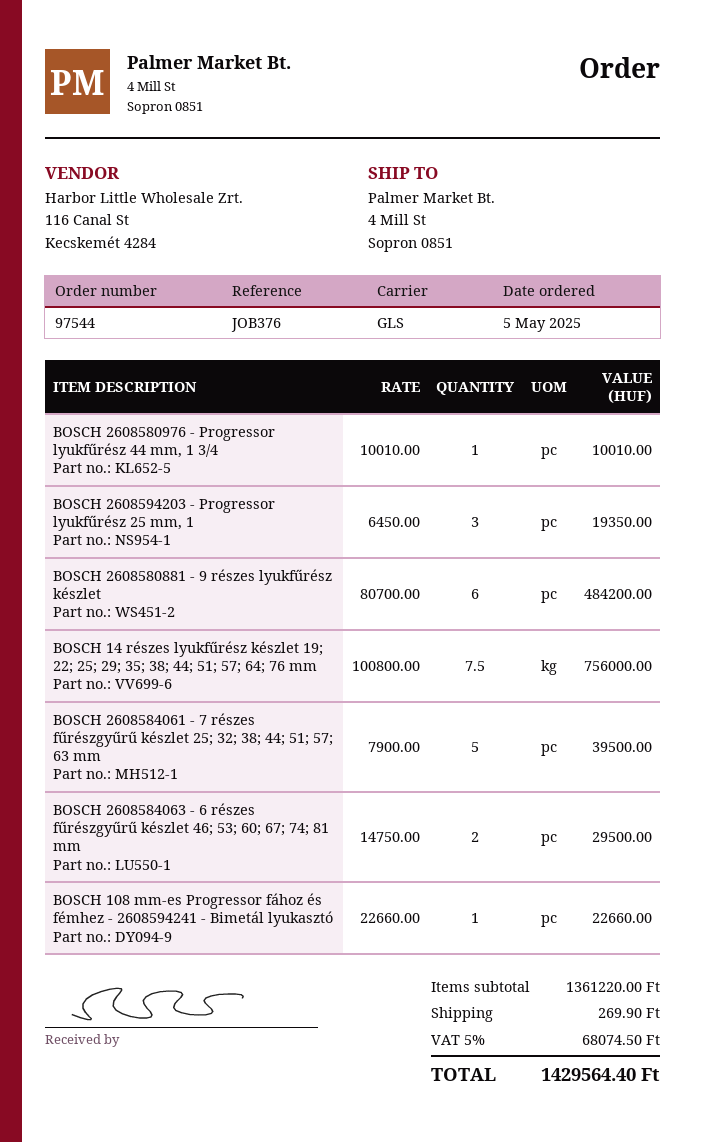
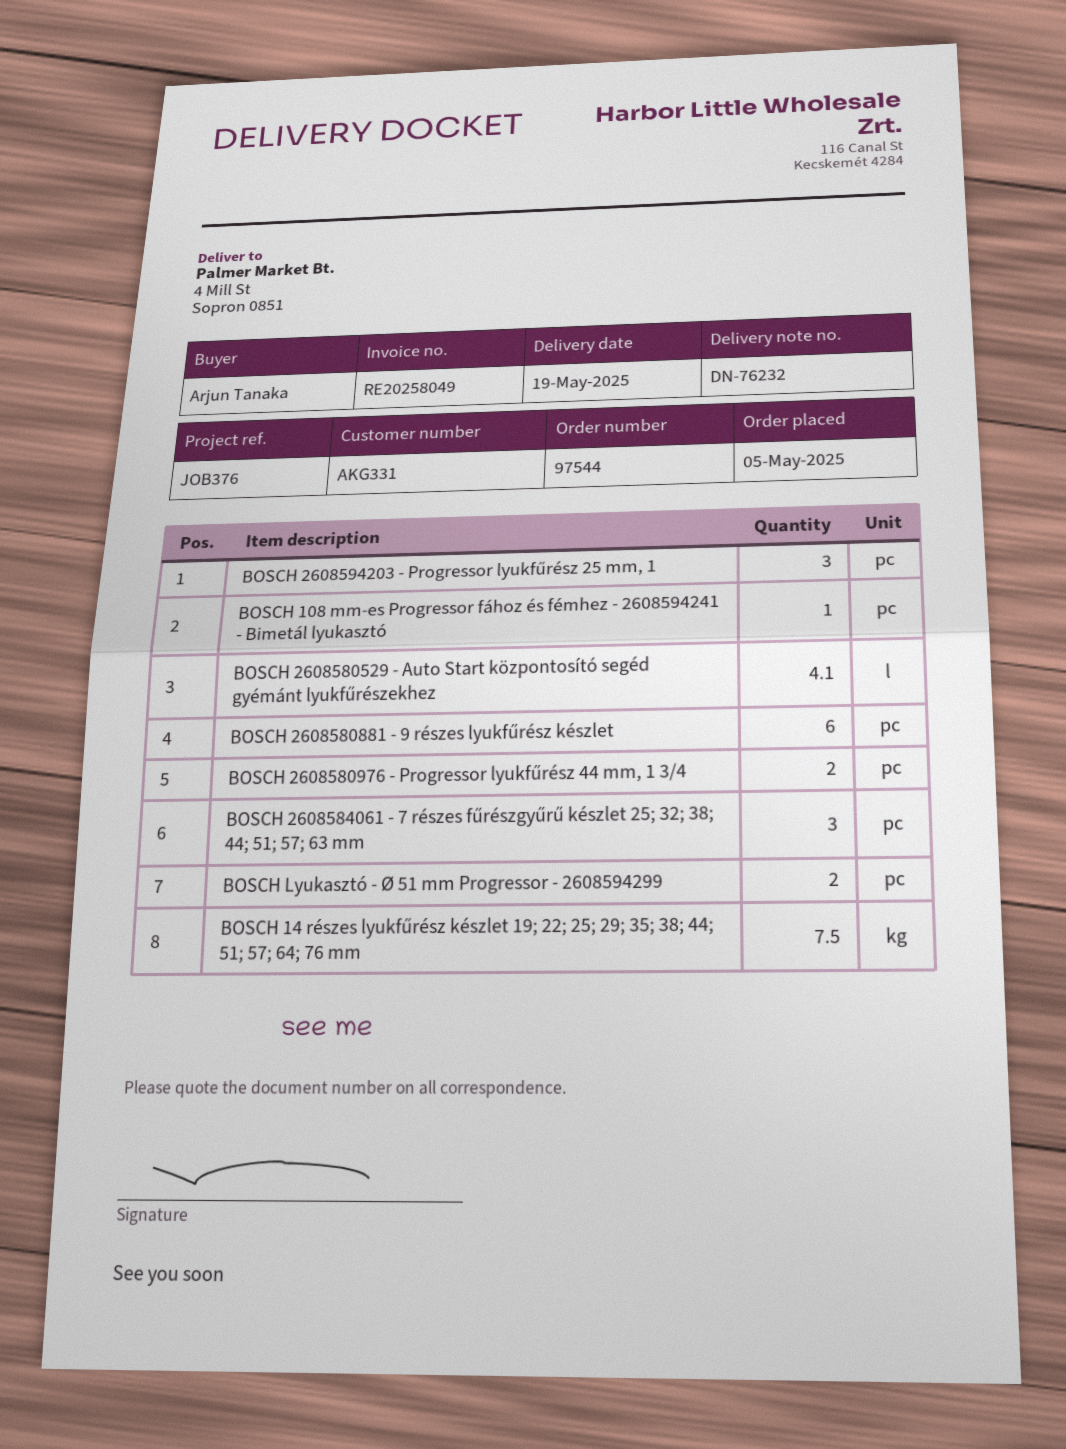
BOSCH 2608580976 - Progressor lyukfűrész 44 mm, 1 3/4: 1 -> 2
BOSCH 2608584061 - 7 részes fűrészgyűrű készlet 25; 32; 38; 44; 51; 57; 63 mm: 5 -> 3
BOSCH 2608584063 - 6 részes fűrészgyűrű készlet 46; 53; 60; 67; 74; 81 mm: 2 -> none
BOSCH 2608580529 - Auto Start központosító segéd gyémánt lyukfűrészekhez: none -> 4.1
BOSCH Lyukasztó - Ø 51 mm Progressor - 2608594299: none -> 2

